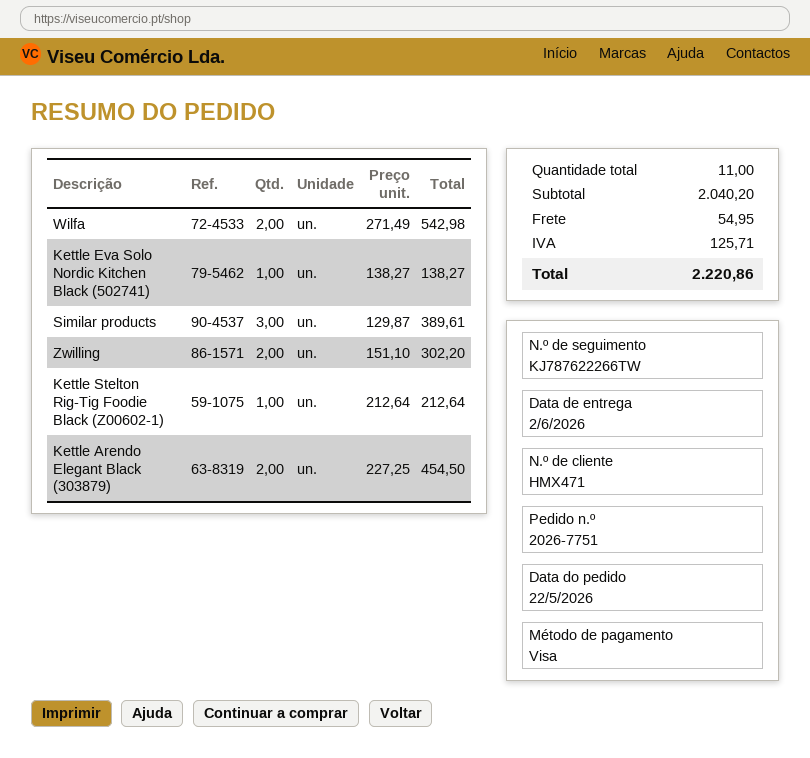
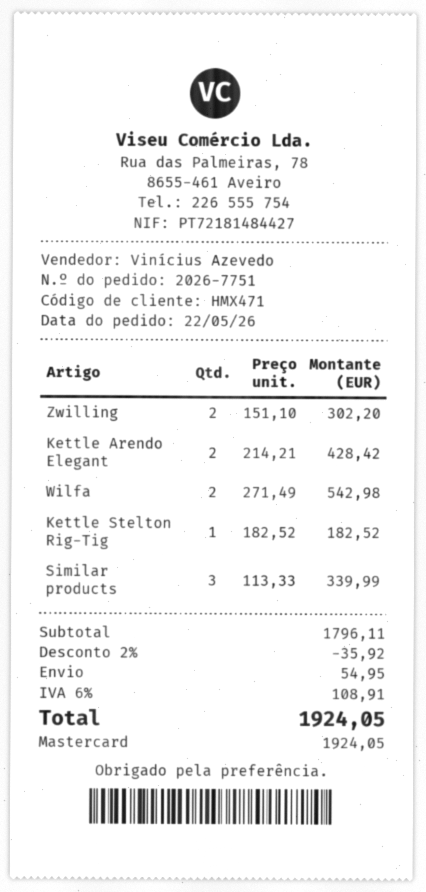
payment method: Visa -> Mastercard
Kettle Eva Solo Nordic Kitchen Black (502741): 1 x 138.27 = 138.27 -> none
Similar products: 3 x 129.87 = 389.61 -> 3 x 113.33 = 339.99
Kettle Stelton Rig-Tig Foodie Black (Z00602-1): 1 x 212.64 = 212.64 -> 1 x 182.52 = 182.52
Kettle Arendo Elegant Black (303879): 2 x 227.25 = 454.50 -> 2 x 214.21 = 428.42
subtotal: 2040.20 -> 1796.11
discount: none -> 2% = 35.92
tax: 125.71 -> 108.91
total: 2220.86 -> 1924.05

